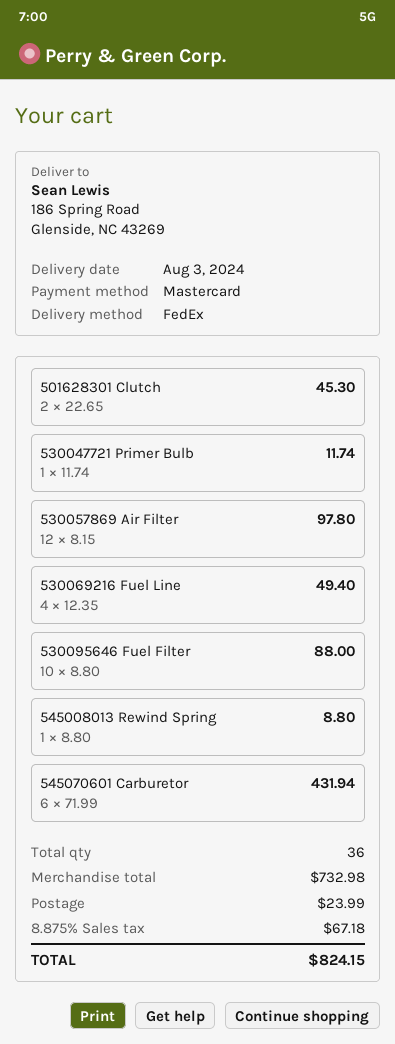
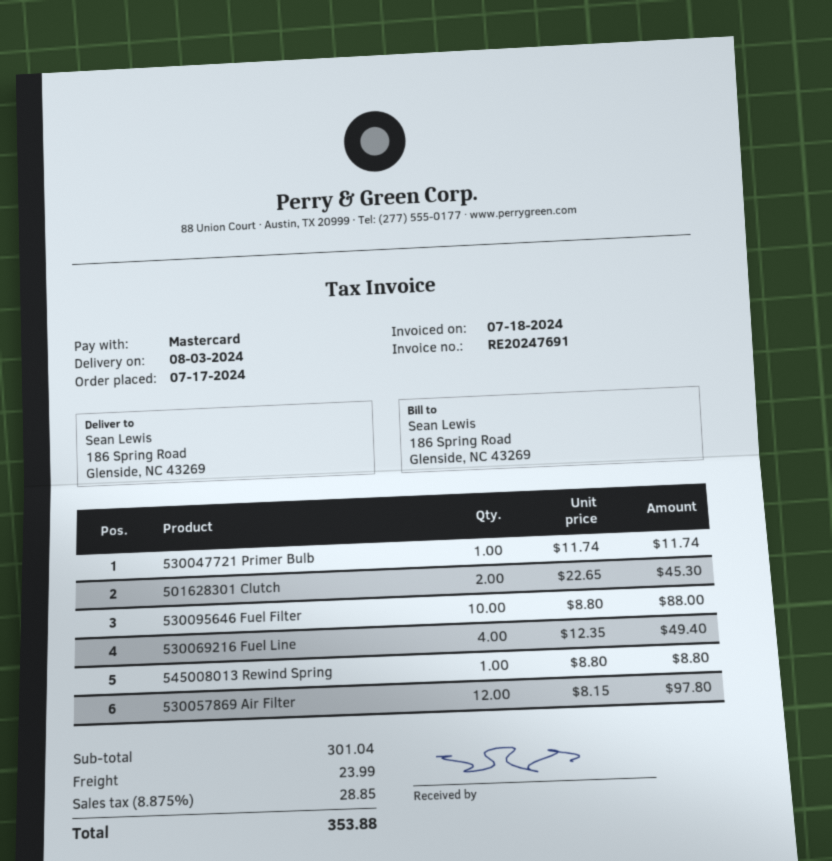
545070601 Carburetor: 6 x 71.99 = 431.94 -> none
subtotal: 732.98 -> 301.04
tax: 8.875% = 67.18 -> 8.875% = 28.85
total: 824.15 -> 353.88

